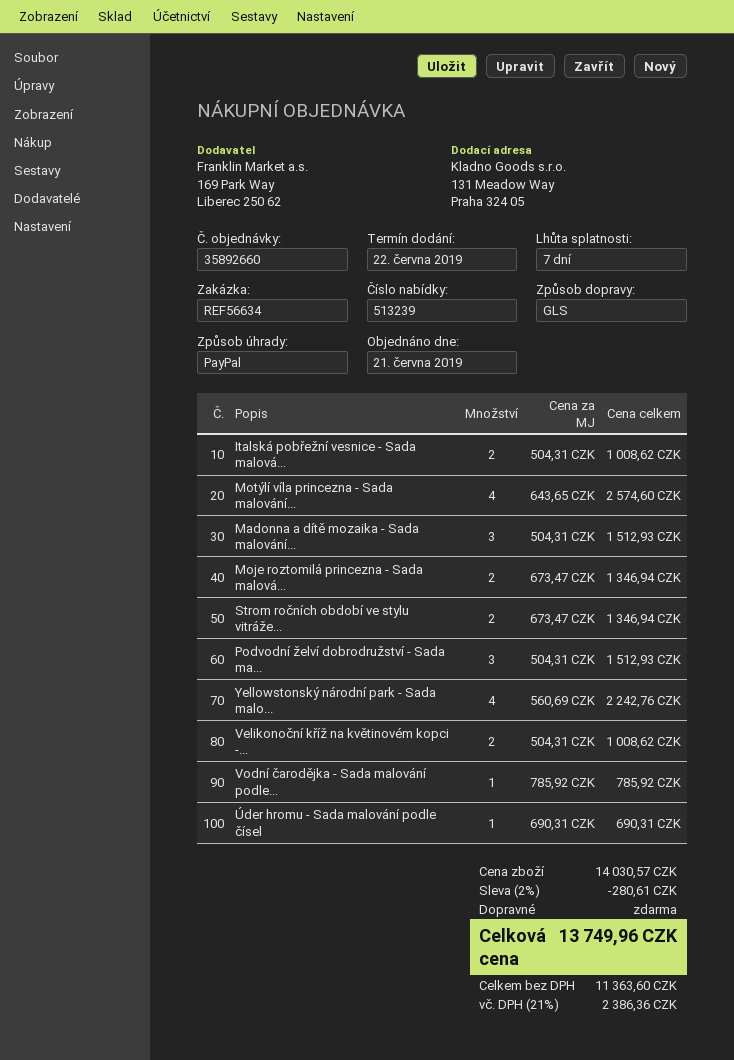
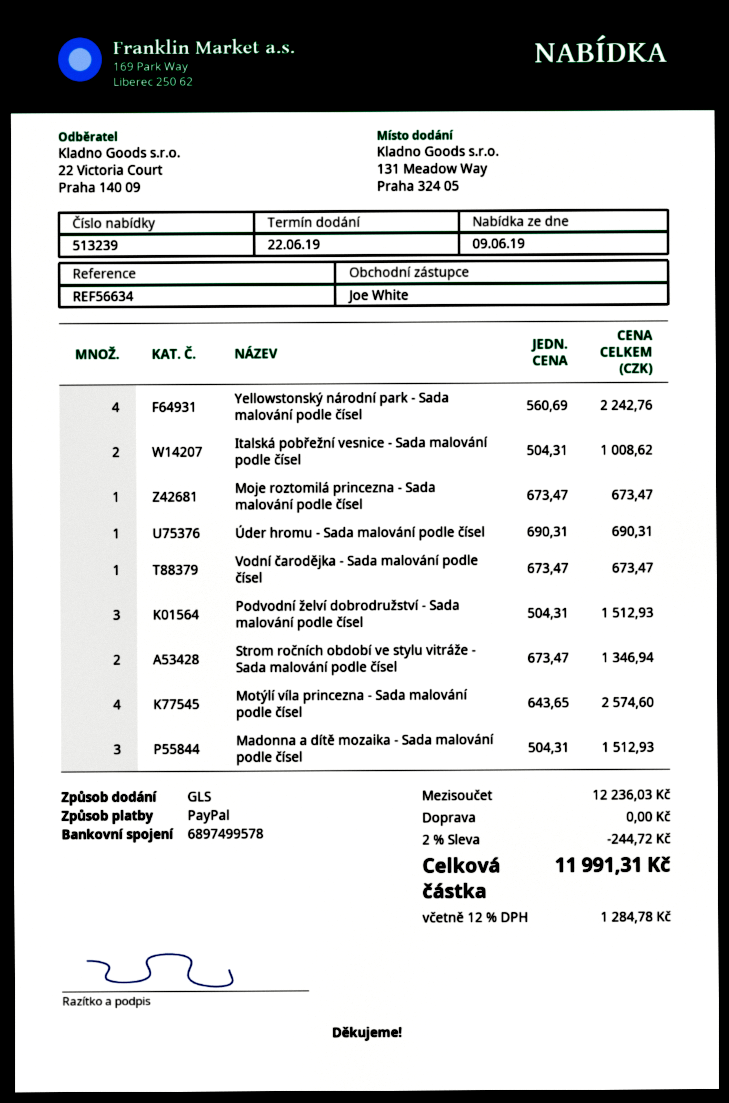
Moje roztomilá princezna - Sada malová...: 2 x 673.47 = 1346.94 -> 1 x 673.47 = 673.47
Velikonoční kříž na květinovém kopci -...: 2 x 504.31 = 1008.62 -> none
Vodní čarodějka - Sada malování podle...: 1 x 785.92 = 785.92 -> 1 x 673.47 = 673.47
subtotal: 14030.57 -> 12236.03
discount: 2% = 280.61 -> 2% = 244.72
tax: 21% = 2386.36 -> 12% = 1284.78
total: 13749.96 -> 11991.31

